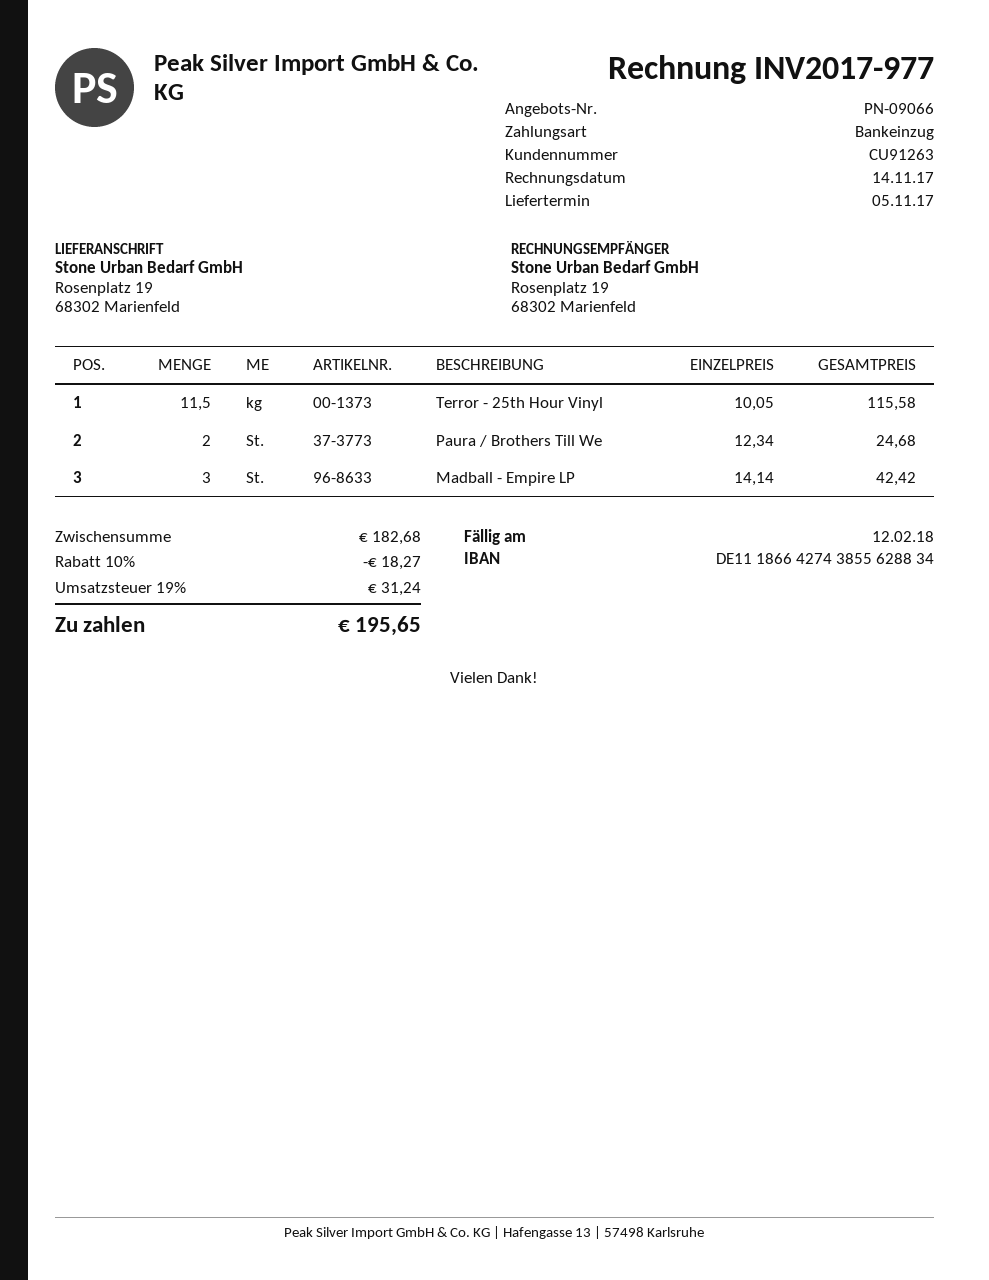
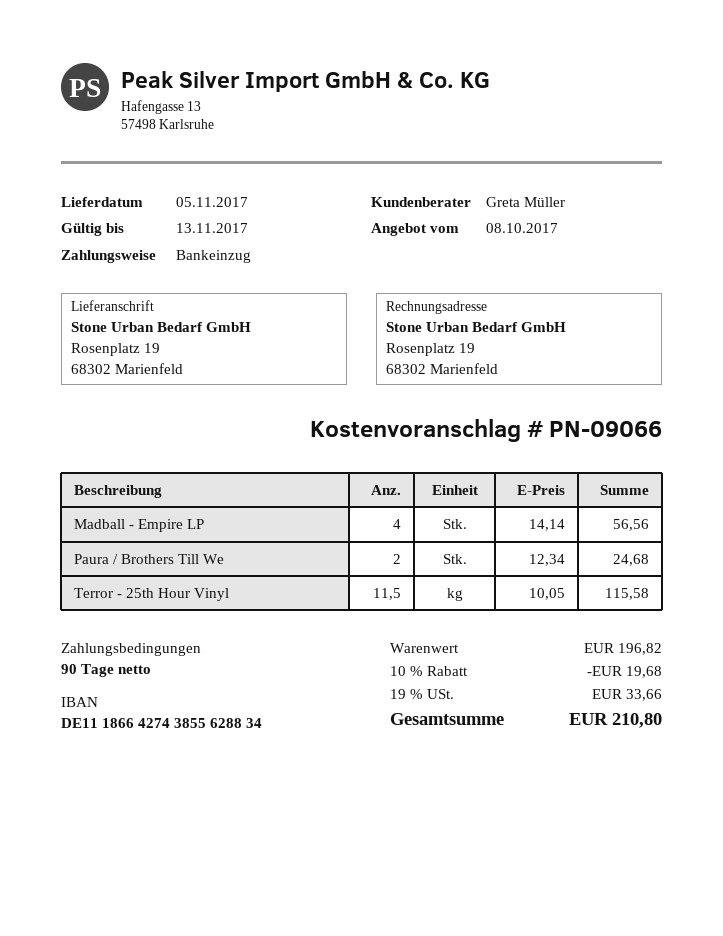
Madball - Empire LP: 3 x 14.14 = 42.42 -> 4 x 14.14 = 56.56
subtotal: 182.68 -> 196.82
discount: 10% = 18.27 -> 10% = 19.68
tax: 19% = 31.24 -> 19% = 33.66
total: 195.65 -> 210.80

